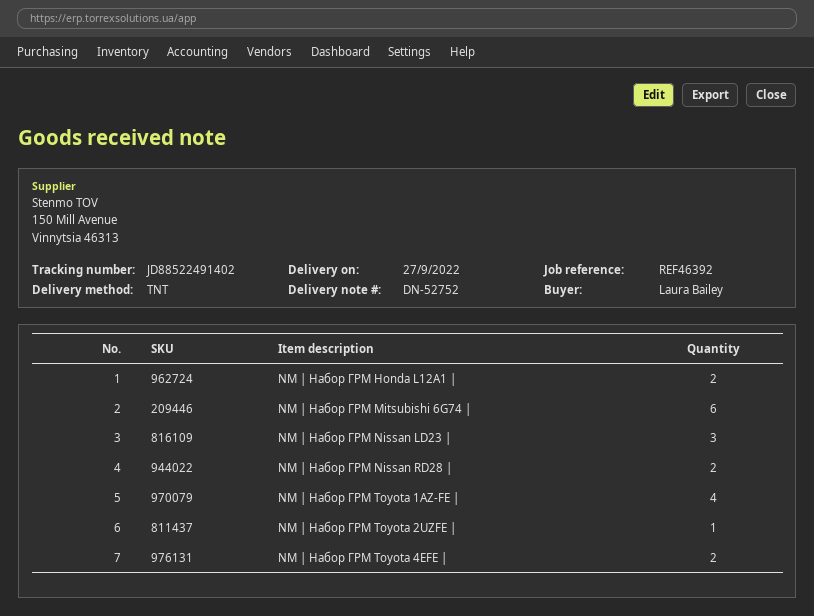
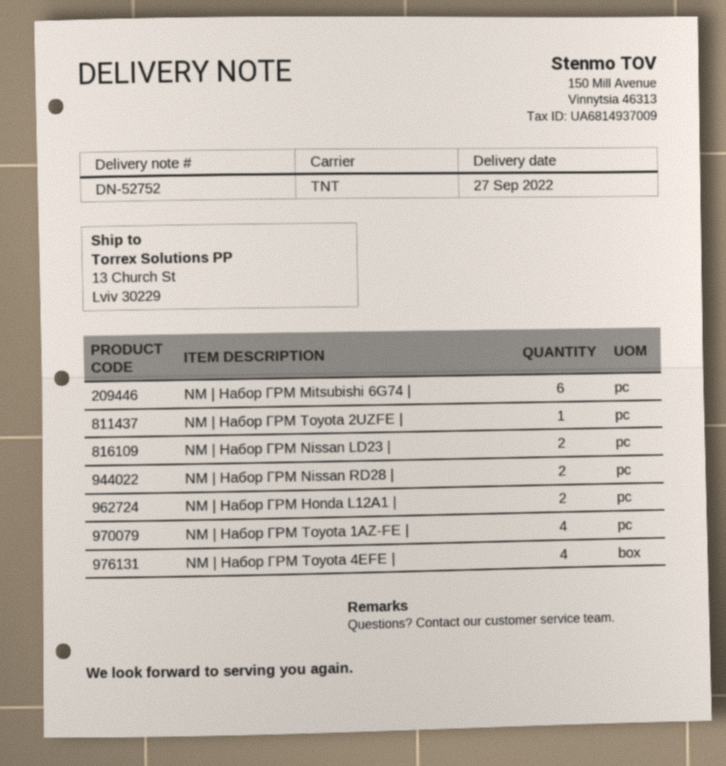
NM | Набор ГРМ Nissan LD23 |: 3 -> 2
NM | Набор ГРМ Toyota 4EFE |: 2 -> 4

